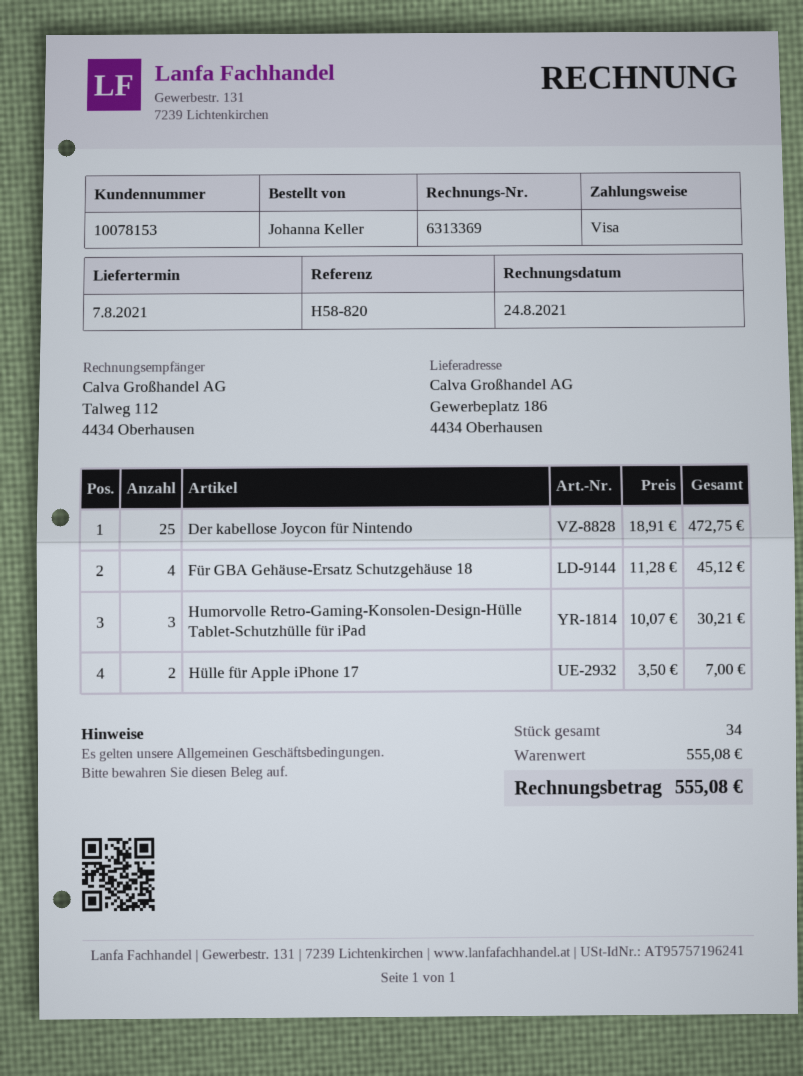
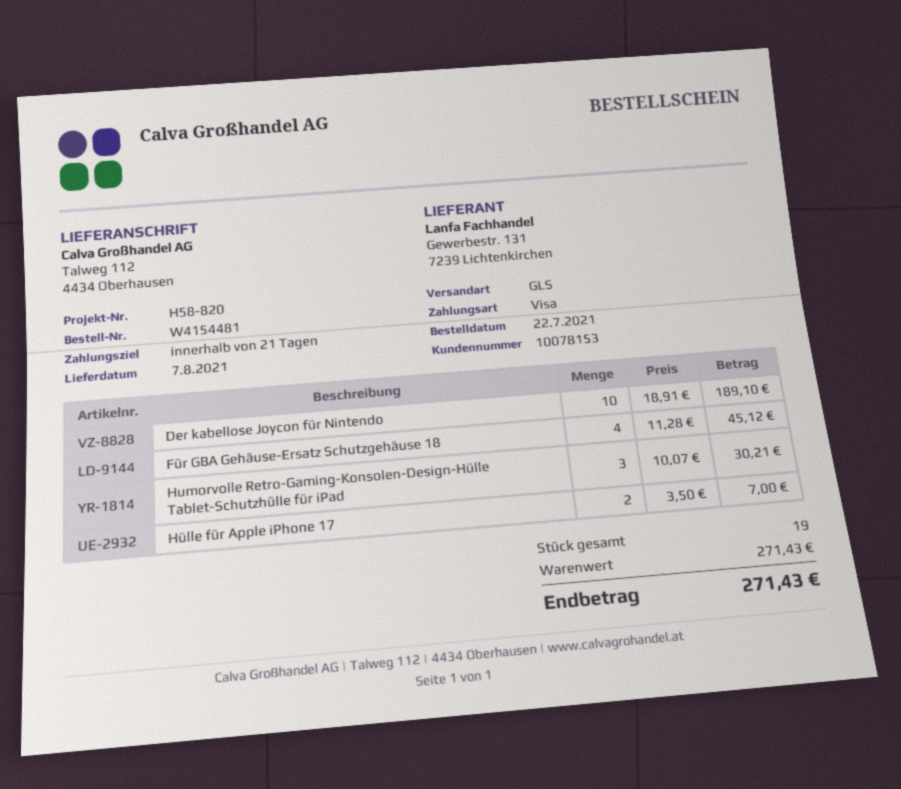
ship to: Gewerbeplatz 186, 4434 Oberhausen -> Talweg 112, 4434 Oberhausen
Der kabellose Joycon für Nintendo: 25 x 18.91 = 472.75 -> 10 x 18.91 = 189.10
total quantity: 34 -> 19
subtotal: 555.08 -> 271.43
total: 555.08 -> 271.43

